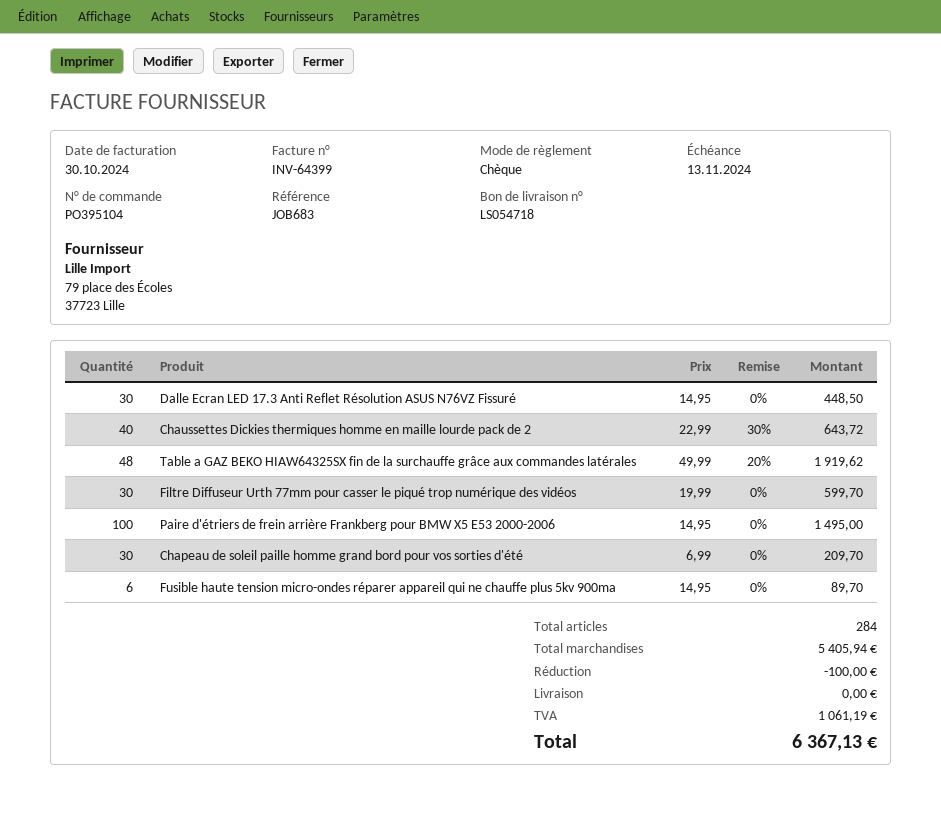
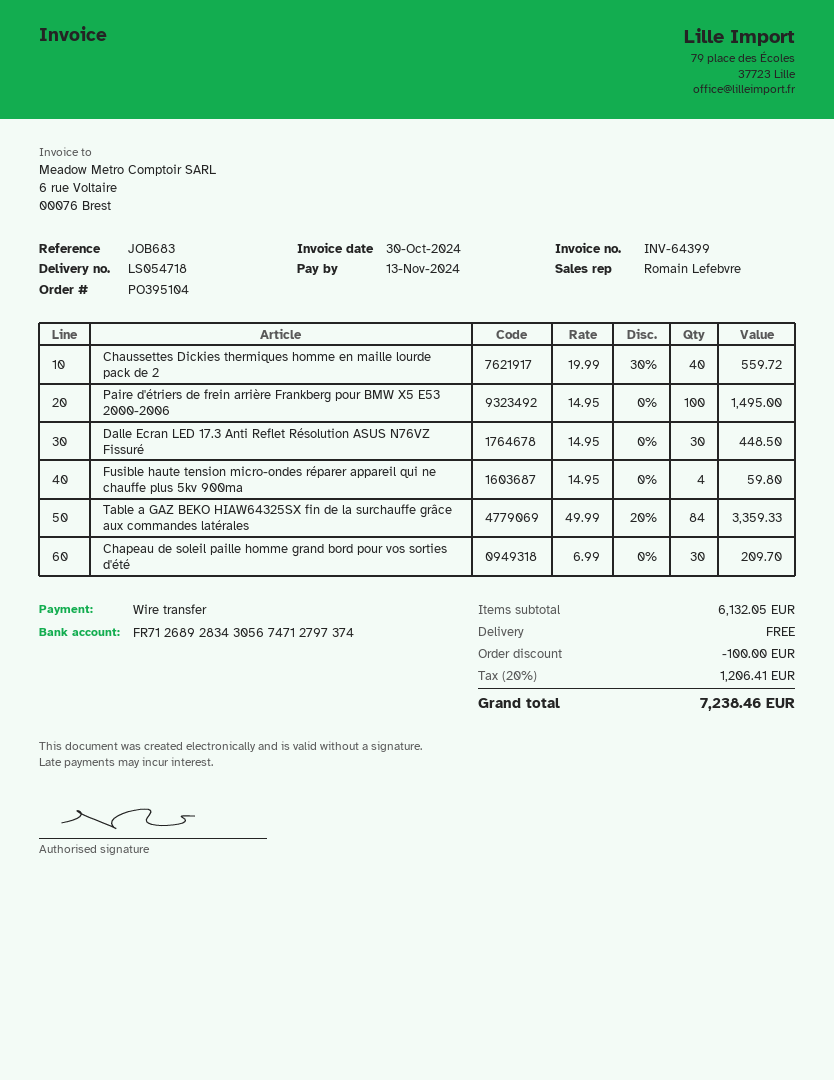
payment method: cheque -> bank transfer
Chaussettes Dickies thermiques homme en maille lourde pack de 2: 40 x 22.99 - 30% = 643.72 -> 40 x 19.99 - 30% = 559.72
Table a GAZ BEKO HIAW64325SX fin de la surchauffe grâce aux commandes latérales: 48 x 49.99 - 20% = 1919.62 -> 84 x 49.99 - 20% = 3359.33
Filtre Diffuseur Urth 77mm pour casser le piqué trop numérique des vidéos: 30 x 19.99 = 599.70 -> none
Fusible haute tension micro-ondes réparer appareil qui ne chauffe plus 5kv 900ma: 6 x 14.95 = 89.70 -> 4 x 14.95 = 59.80
subtotal: 5405.94 -> 6132.05
tax: 1061.19 -> 1206.41
total: 6367.13 -> 7238.46

